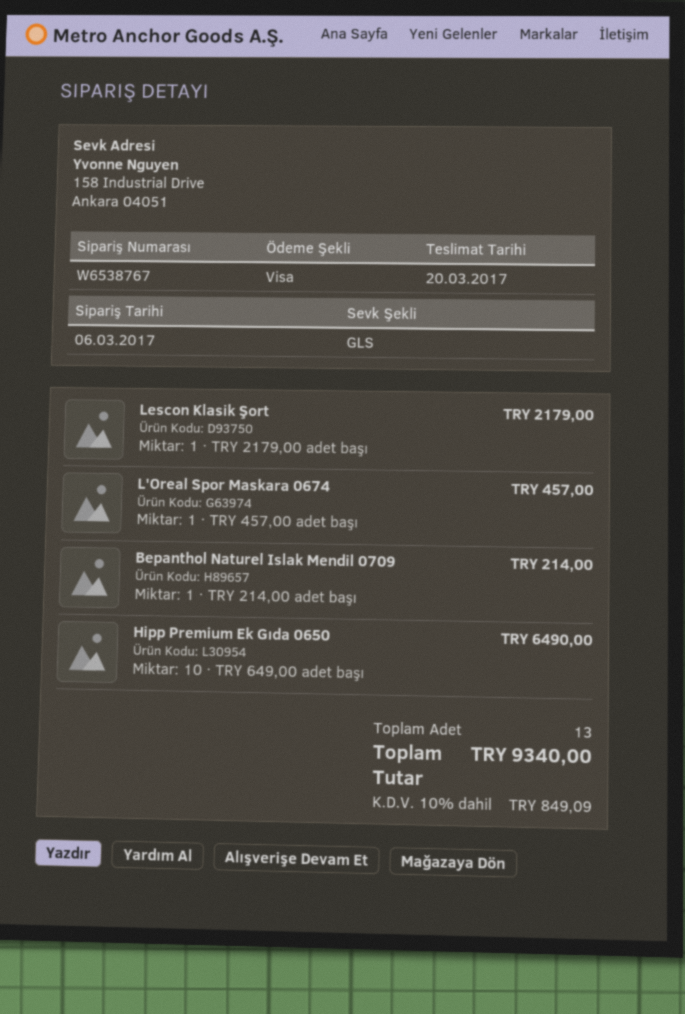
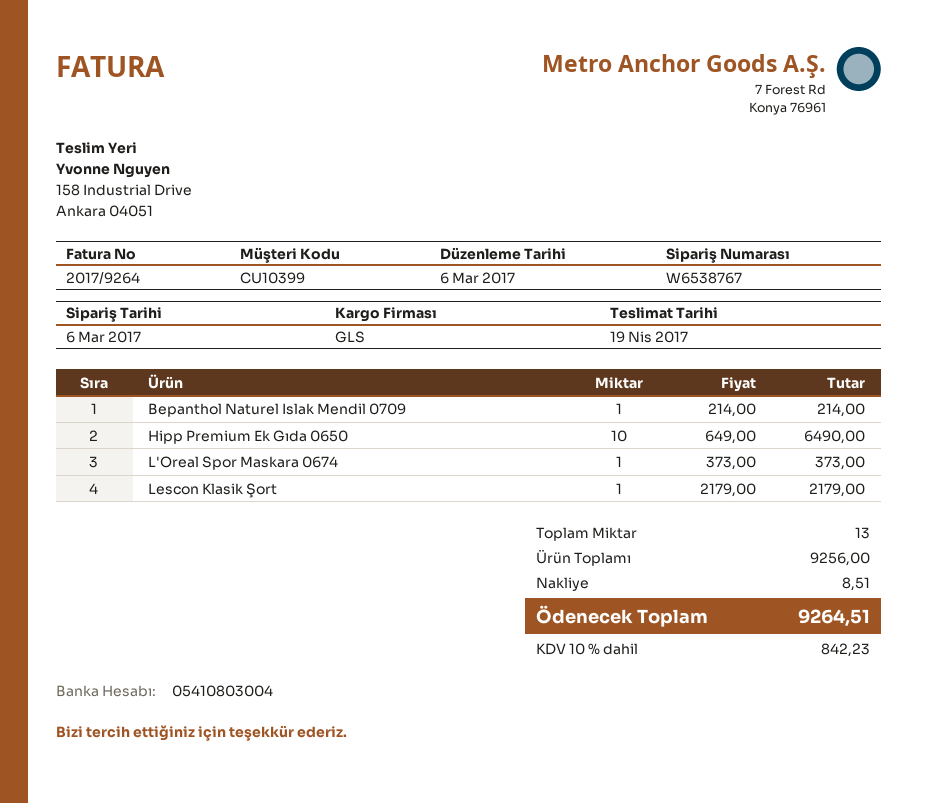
delivery date: 2017-03-20 -> 2017-04-19
L'Oreal Spor Maskara 0674: 1 x 457.00 = 457.00 -> 1 x 373.00 = 373.00
shipping: none -> 8.51
tax: 10% = 849.09 -> 10% = 842.23
total: 9340.00 -> 9264.51

